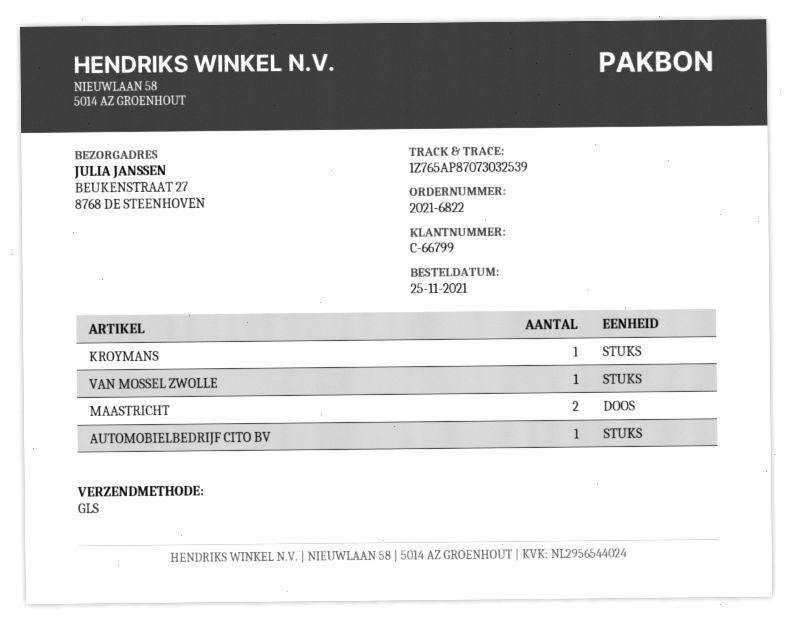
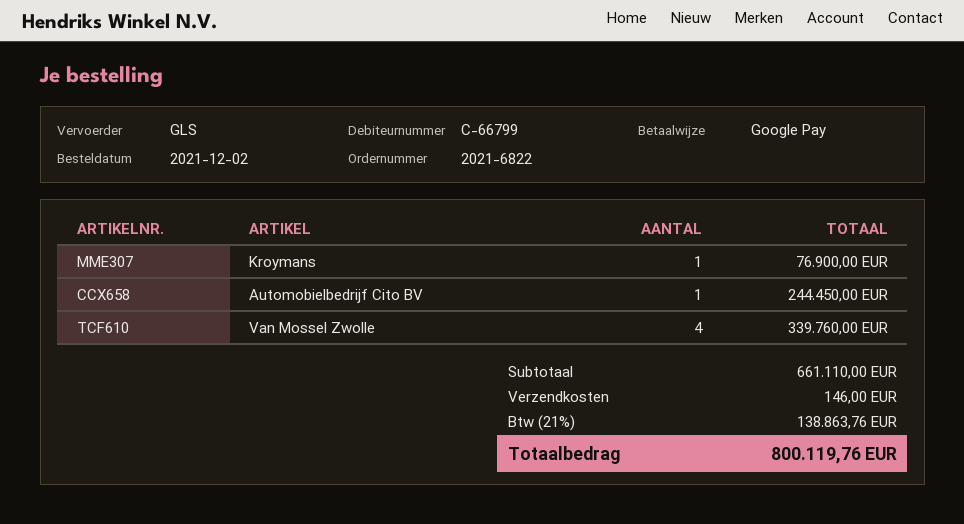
order date: 2021-11-25 -> 2021-12-02
VAN MOSSEL ZWOLLE: 1 -> 4
MAASTRICHT: 2 -> none

